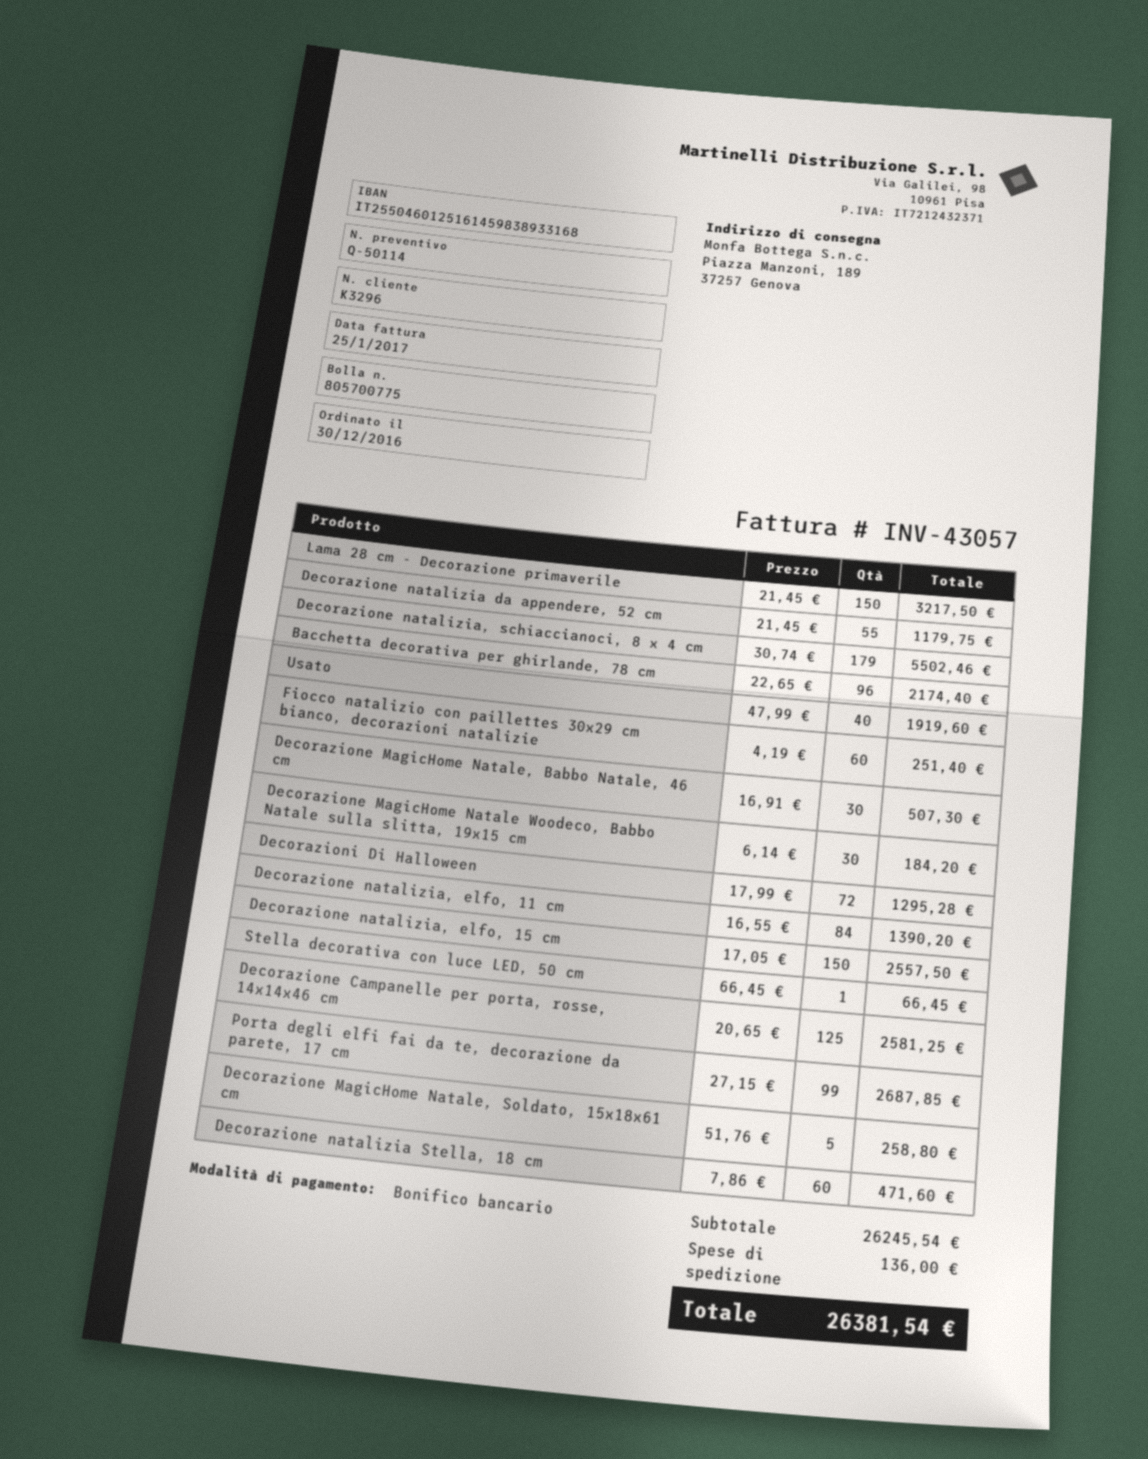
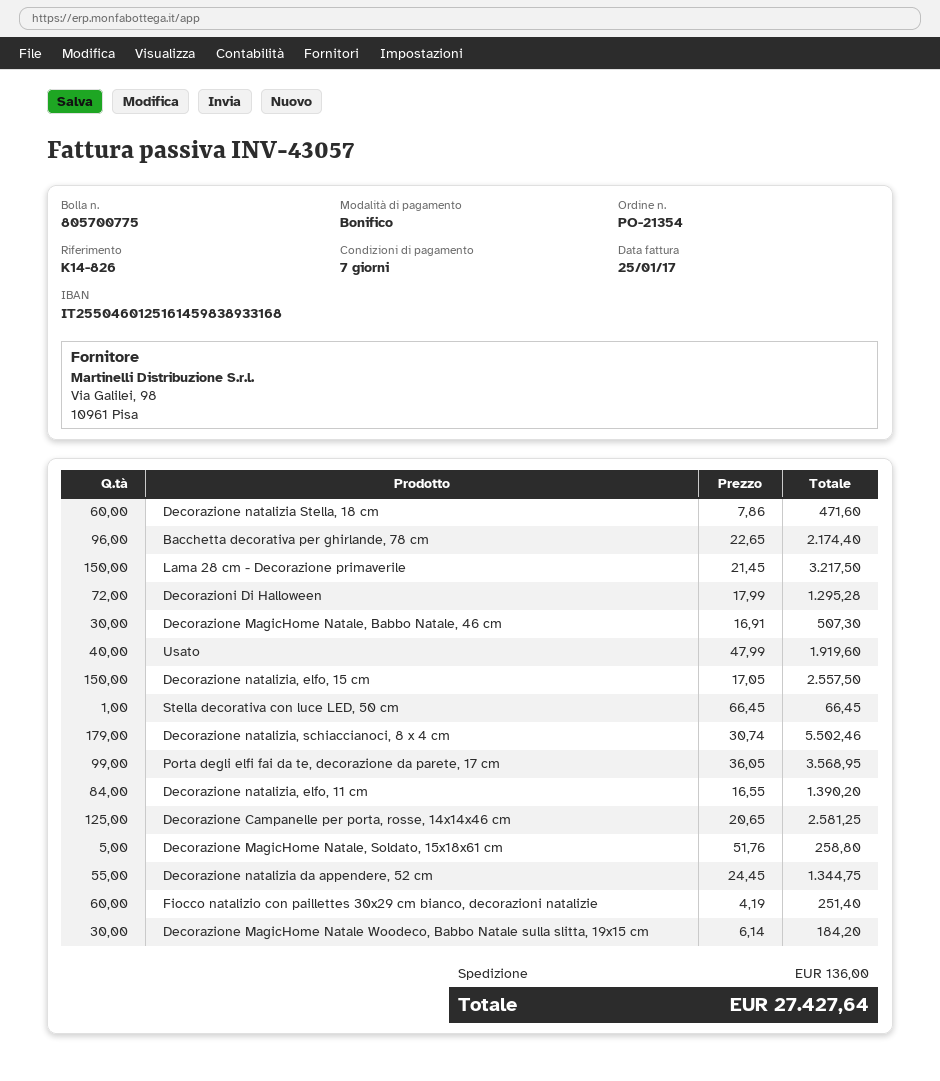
Decorazione natalizia da appendere, 52 cm: 55 x 21.45 = 1179.75 -> 55 x 24.45 = 1344.75
Porta degli elfi fai da te, decorazione da parete, 17 cm: 99 x 27.15 = 2687.85 -> 99 x 36.05 = 3568.95
total: 26381.54 -> 27427.64

